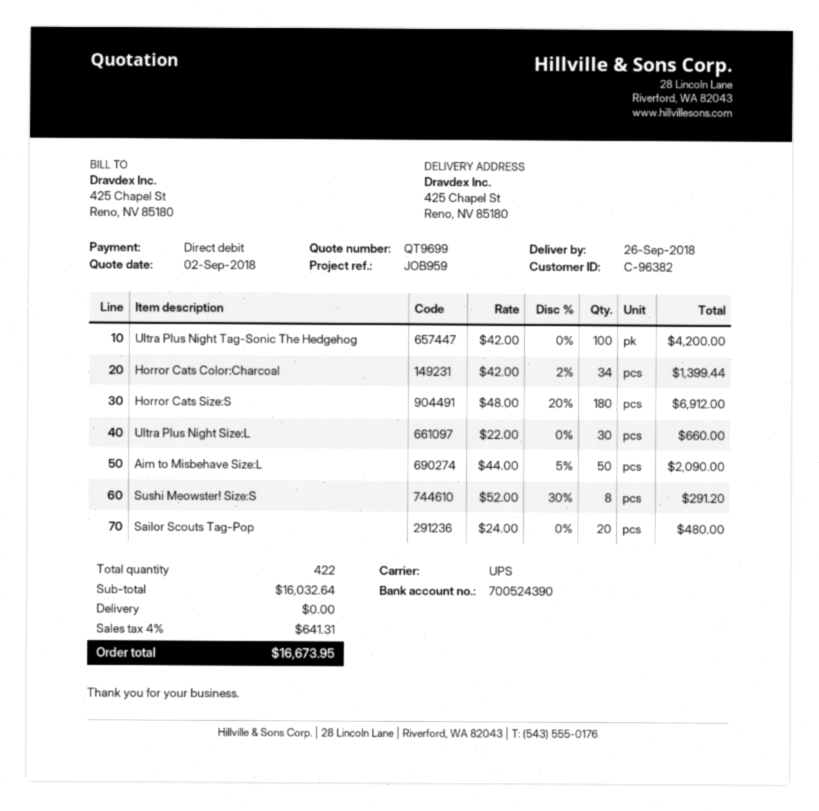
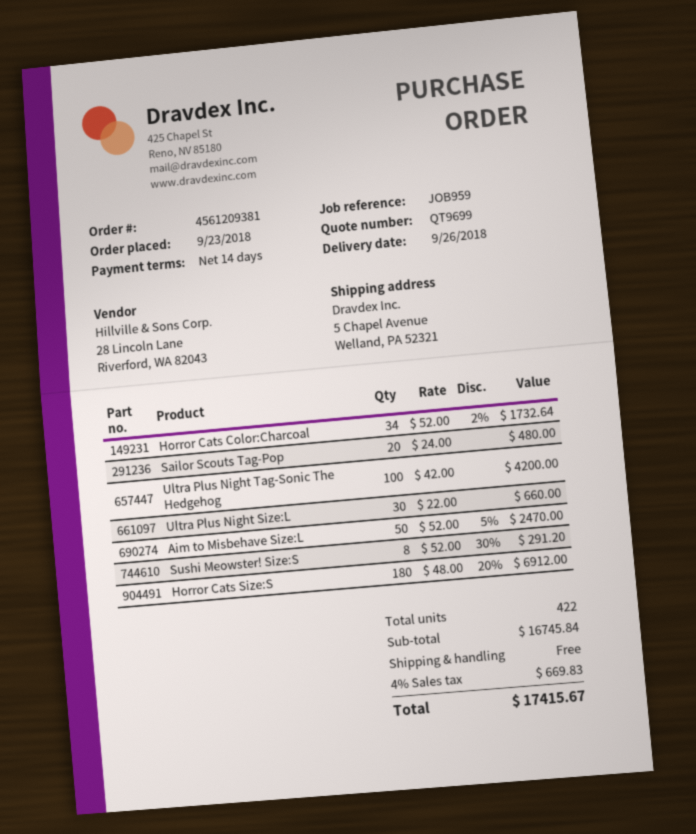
ship to: 425 Chapel St, Reno, NV 85180 -> 5 Chapel Avenue, Welland, PA 52321
Horror Cats Color:Charcoal: 34 x 42.00 - 2% = 1399.44 -> 34 x 52.00 - 2% = 1732.64
Aim to Misbehave Size:L: 50 x 44.00 - 5% = 2090.00 -> 50 x 52.00 - 5% = 2470.00
subtotal: 16032.64 -> 16745.84
tax: 4% = 641.31 -> 4% = 669.83
total: 16673.95 -> 17415.67

